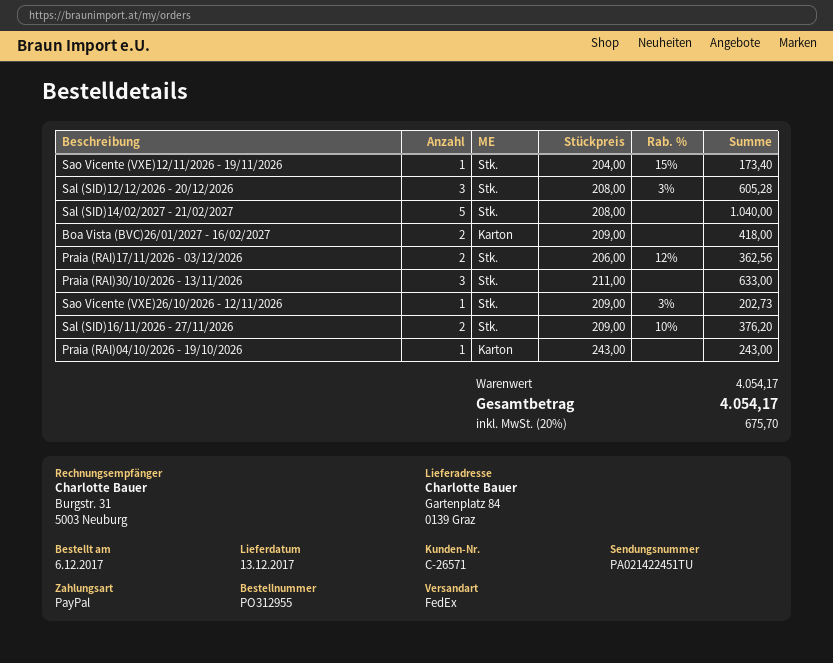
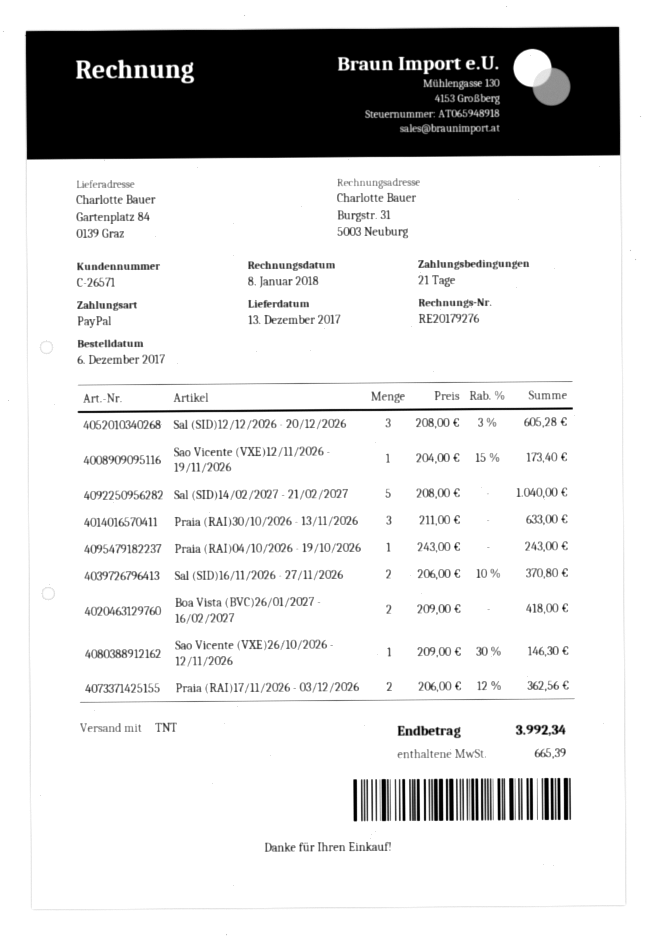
shipping method: FedEx -> TNT
Sao Vicente (VXE)26/10/2026 - 12/11/2026: 1 x 209.00 - 3% = 202.73 -> 1 x 209.00 - 30% = 146.30
Sal (SID)16/11/2026 - 27/11/2026: 2 x 209.00 - 10% = 376.20 -> 2 x 206.00 - 10% = 370.80
tax: 675.70 -> 665.39
total: 4054.17 -> 3992.34

